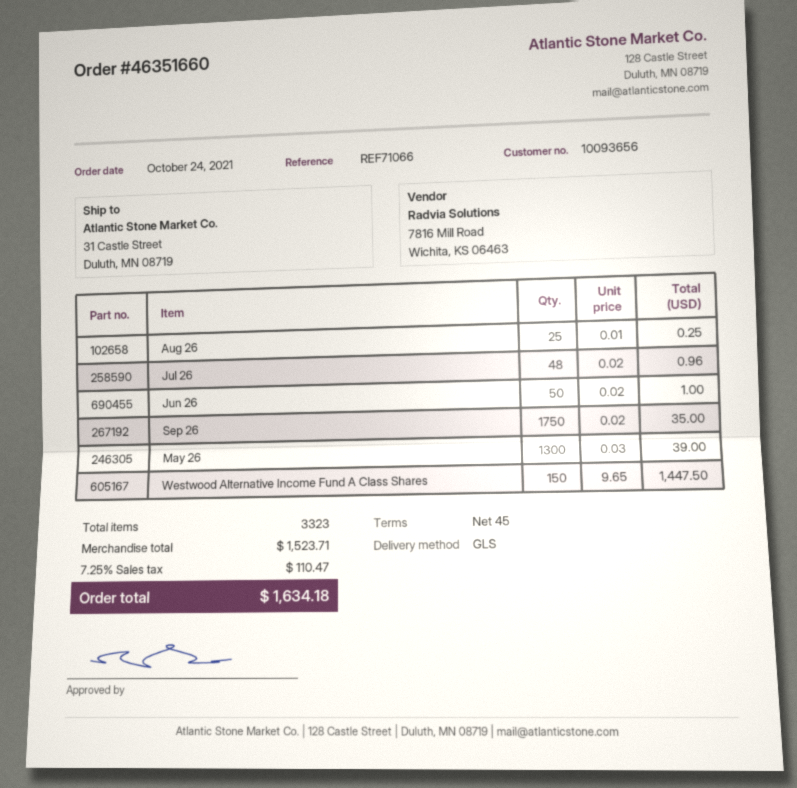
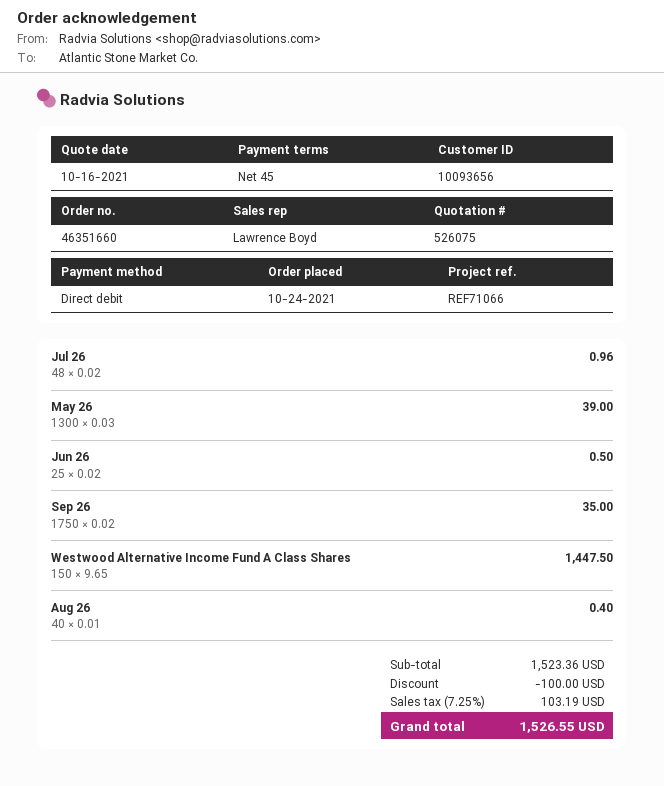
Aug 26: 25 x 0.01 = 0.25 -> 40 x 0.01 = 0.40
Jun 26: 50 x 0.02 = 1.00 -> 25 x 0.02 = 0.50
subtotal: 1523.71 -> 1523.36
discount: none -> 100.00
tax: 7.25% = 110.47 -> 7.25% = 103.19
total: 1634.18 -> 1526.55

